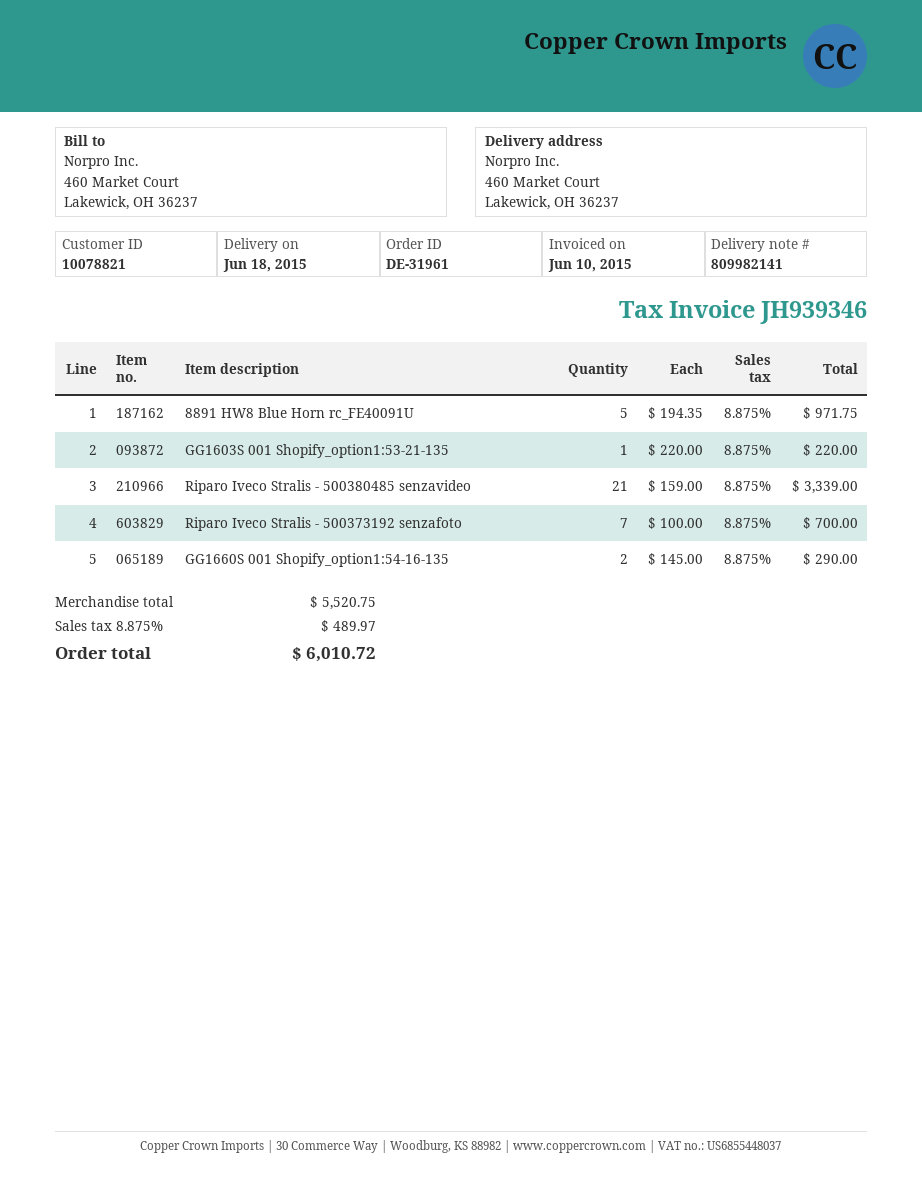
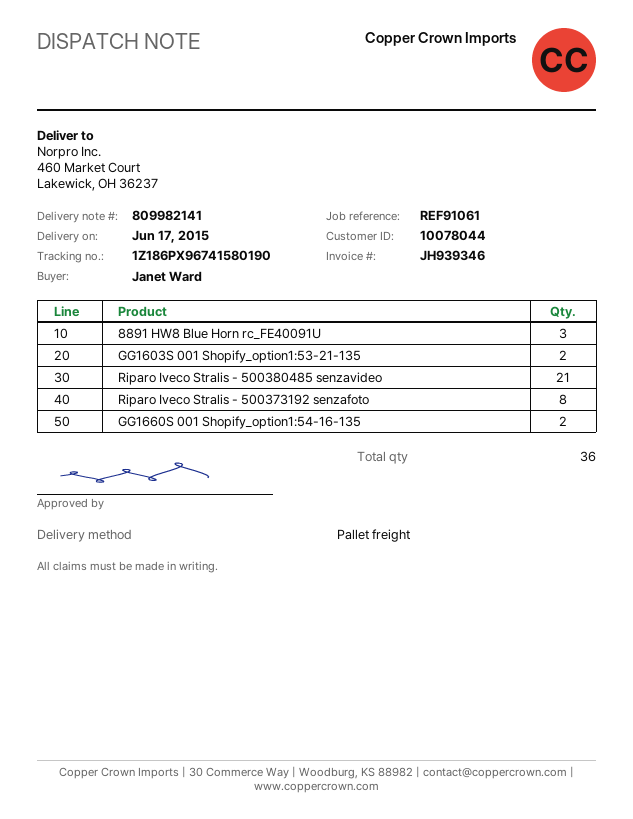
delivery date: 2015-06-18 -> 2015-06-17
customer number: 10078821 -> 10078044
8891 HW8 Blue Horn rc_FE40091U: 5 -> 3
GG1603S 001 Shopify_option1:53-21-135: 1 -> 2
Riparo Iveco Stralis - 500373192 senzafoto: 7 -> 8

